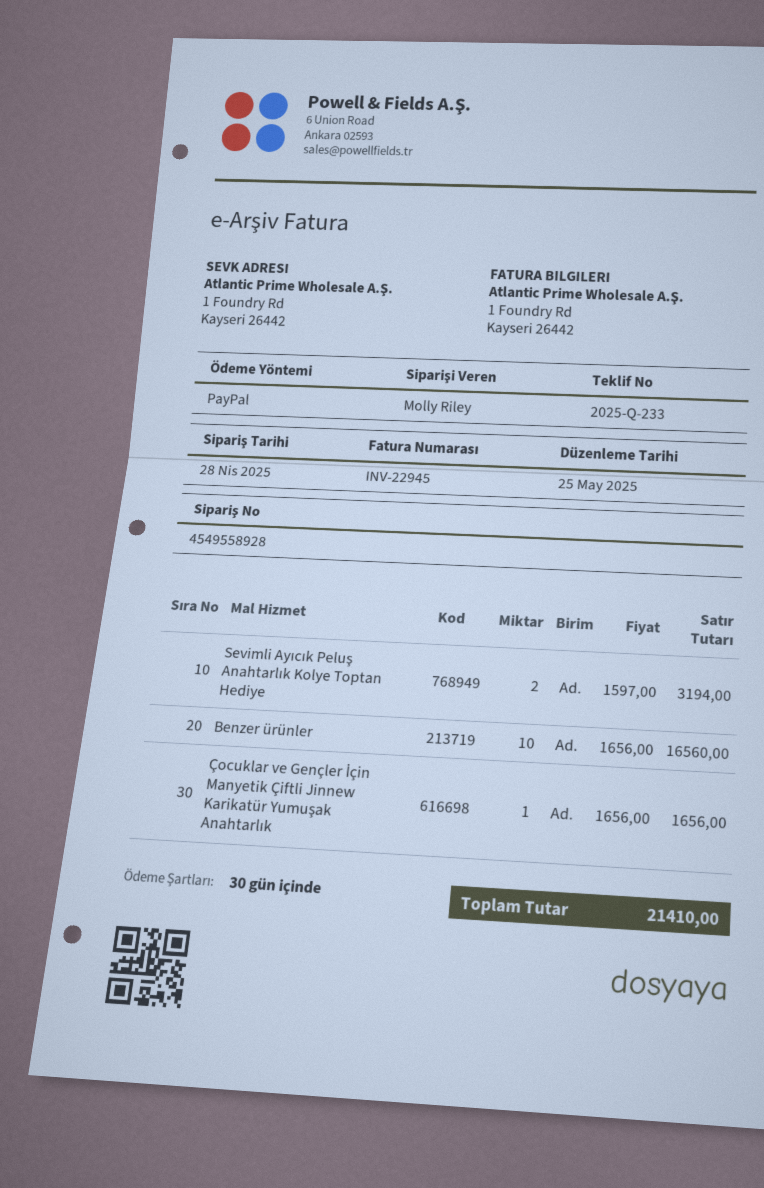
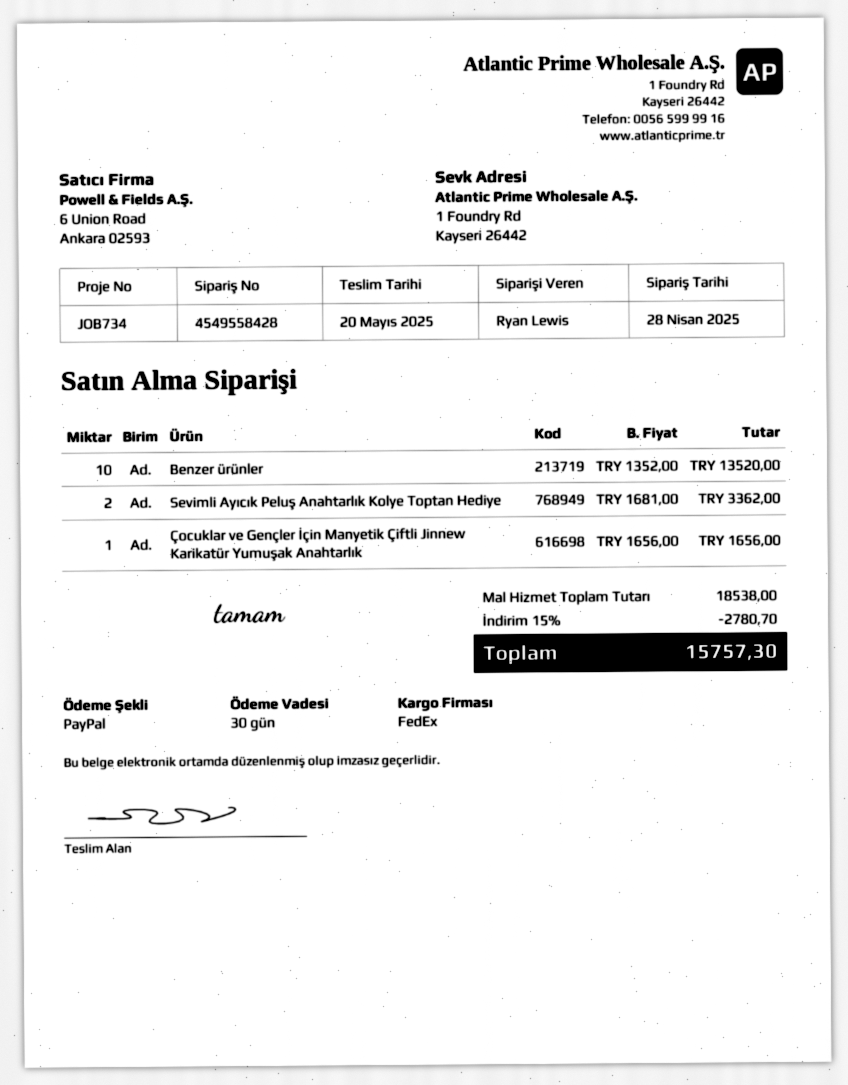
order number: 4549558928 -> 4549558428
ordered by: Molly Riley -> Ryan Lewis
Sevimli Ayıcık Peluş Anahtarlık Kolye Toptan Hediye: 2 x 1597.00 = 3194.00 -> 2 x 1681.00 = 3362.00
Benzer ürünler: 10 x 1656.00 = 16560.00 -> 10 x 1352.00 = 13520.00
discount: none -> 15% = 2780.70
total: 21410.00 -> 15757.30

